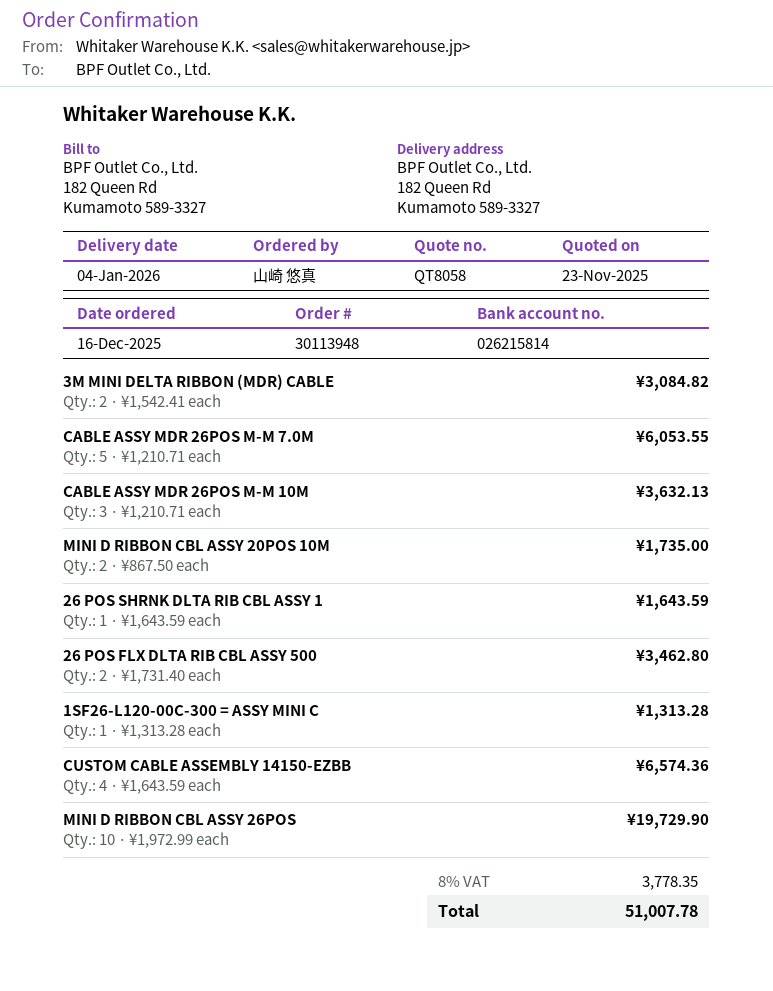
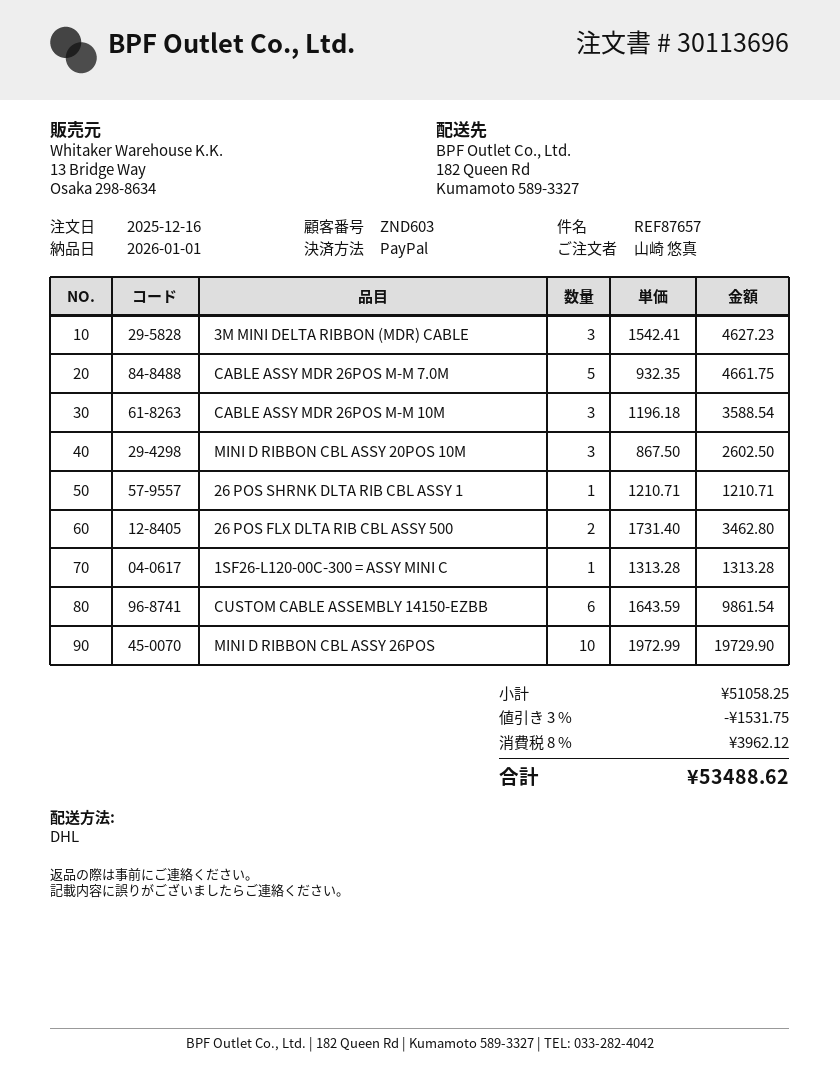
order number: 30113948 -> 30113696
delivery date: 2026-01-04 -> 2026-01-01
3M MINI DELTA RIBBON (MDR) CABLE: 2 x 1542.41 = 3084.82 -> 3 x 1542.41 = 4627.23
CABLE ASSY MDR 26POS M-M 7.0M: 5 x 1210.71 = 6053.55 -> 5 x 932.35 = 4661.75
CABLE ASSY MDR 26POS M-M 10M: 3 x 1210.71 = 3632.13 -> 3 x 1196.18 = 3588.54
MINI D RIBBON CBL ASSY 20POS 10M: 2 x 867.50 = 1735.00 -> 3 x 867.50 = 2602.50
26 POS SHRNK DLTA RIB CBL ASSY 1: 1 x 1643.59 = 1643.59 -> 1 x 1210.71 = 1210.71
CUSTOM CABLE ASSEMBLY 14150-EZBB: 4 x 1643.59 = 6574.36 -> 6 x 1643.59 = 9861.54
discount: none -> 3% = 1531.75
tax: 8% = 3778.35 -> 8% = 3962.12
total: 51007.78 -> 53488.62

